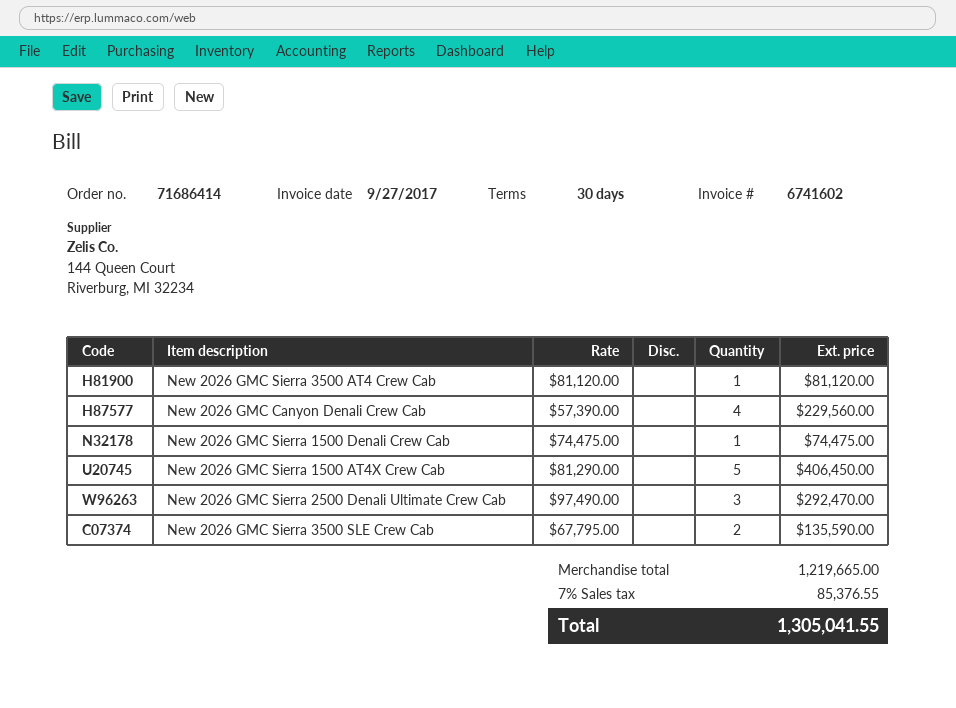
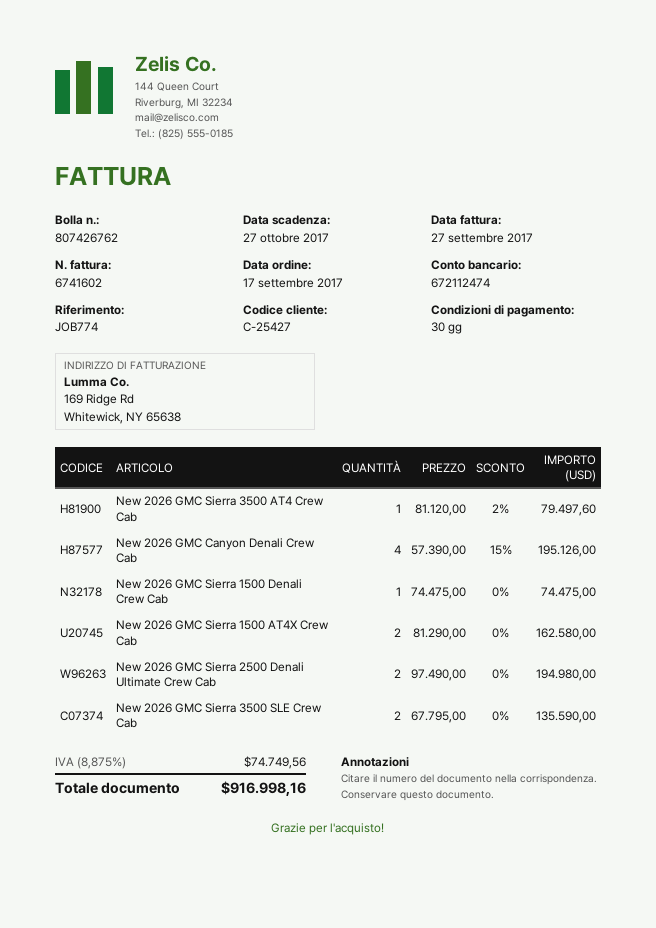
New 2026 GMC Sierra 3500 AT4 Crew Cab: 1 x 81120.00 = 81120.00 -> 1 x 81120.00 - 2% = 79497.60
New 2026 GMC Canyon Denali Crew Cab: 4 x 57390.00 = 229560.00 -> 4 x 57390.00 - 15% = 195126.00
New 2026 GMC Sierra 1500 AT4X Crew Cab: 5 x 81290.00 = 406450.00 -> 2 x 81290.00 = 162580.00
New 2026 GMC Sierra 2500 Denali Ultimate Crew Cab: 3 x 97490.00 = 292470.00 -> 2 x 97490.00 = 194980.00
tax: 7% = 85376.55 -> 8.875% = 74749.56
total: 1305041.55 -> 916998.16

